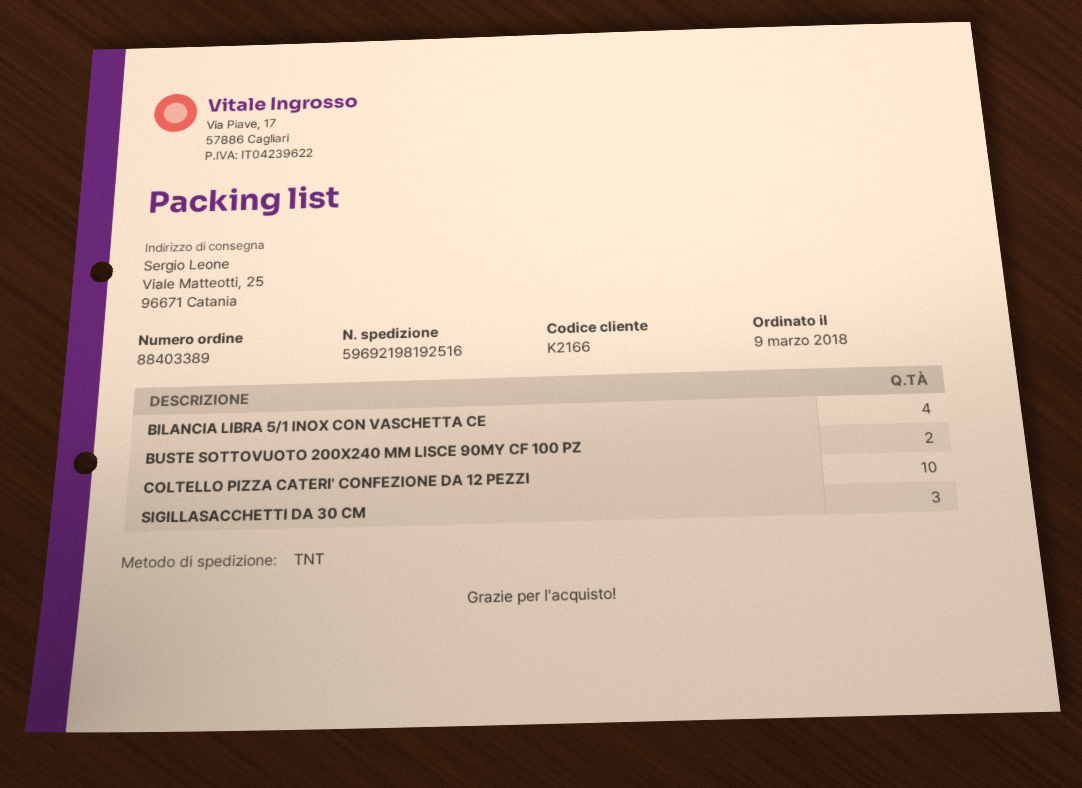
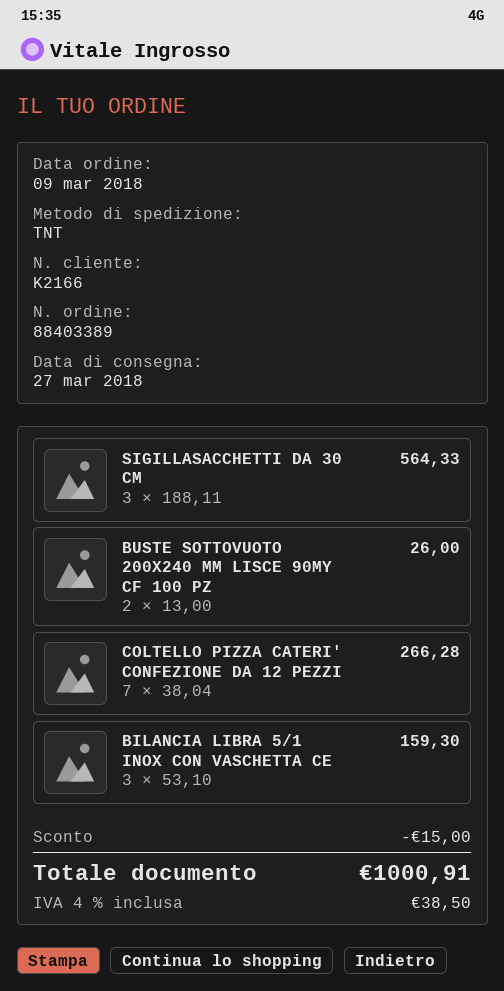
BILANCIA LIBRA 5/1 INOX CON VASCHETTA CE: 4 -> 3
COLTELLO PIZZA CATERI' CONFEZIONE DA 12 PEZZI: 10 -> 7

